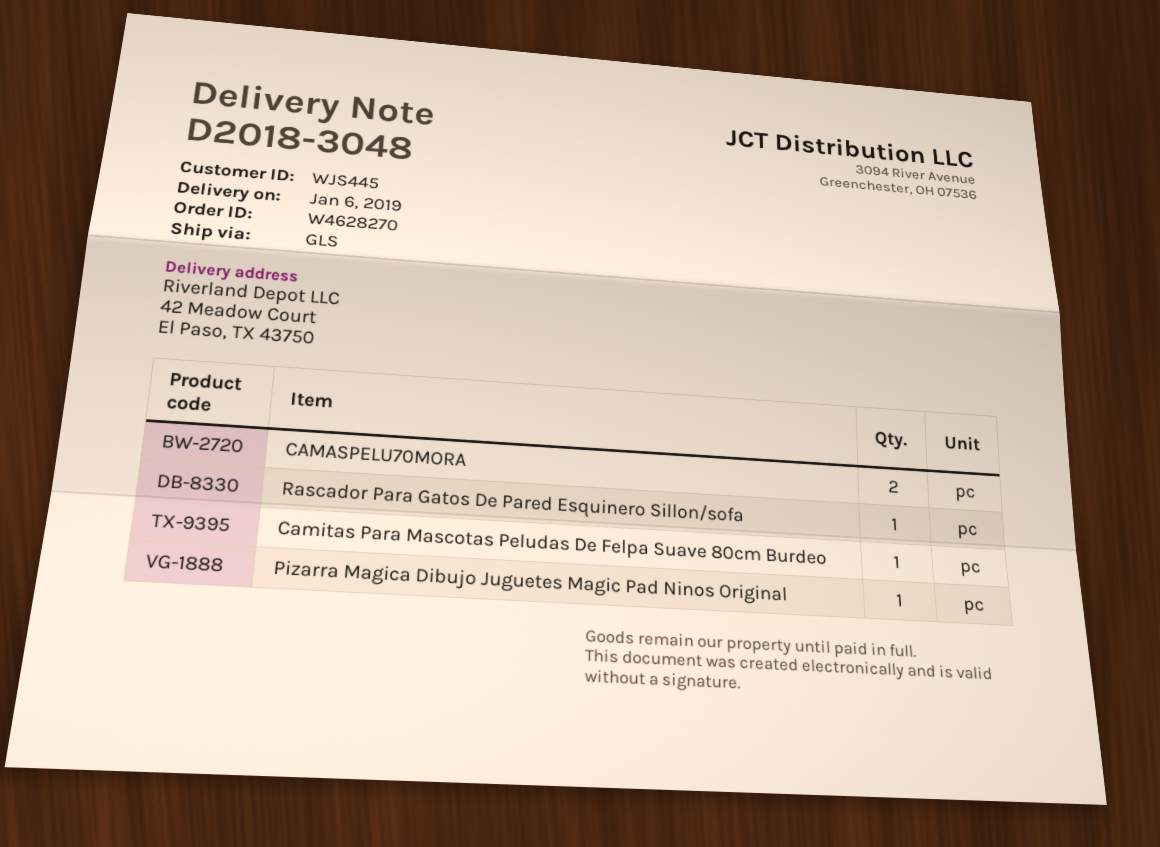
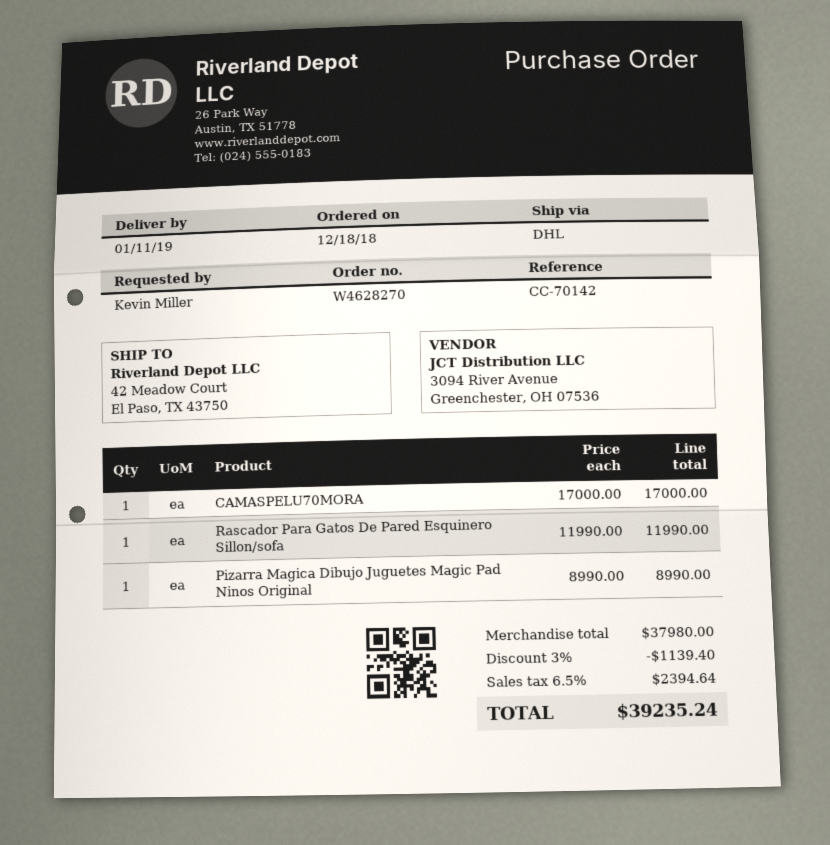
delivery date: 2019-01-06 -> 2019-01-11
shipping method: GLS -> DHL
CAMASPELU70MORA: 2 -> 1
Camitas Para Mascotas Peludas De Felpa Suave 80cm Burdeo: 1 -> none

